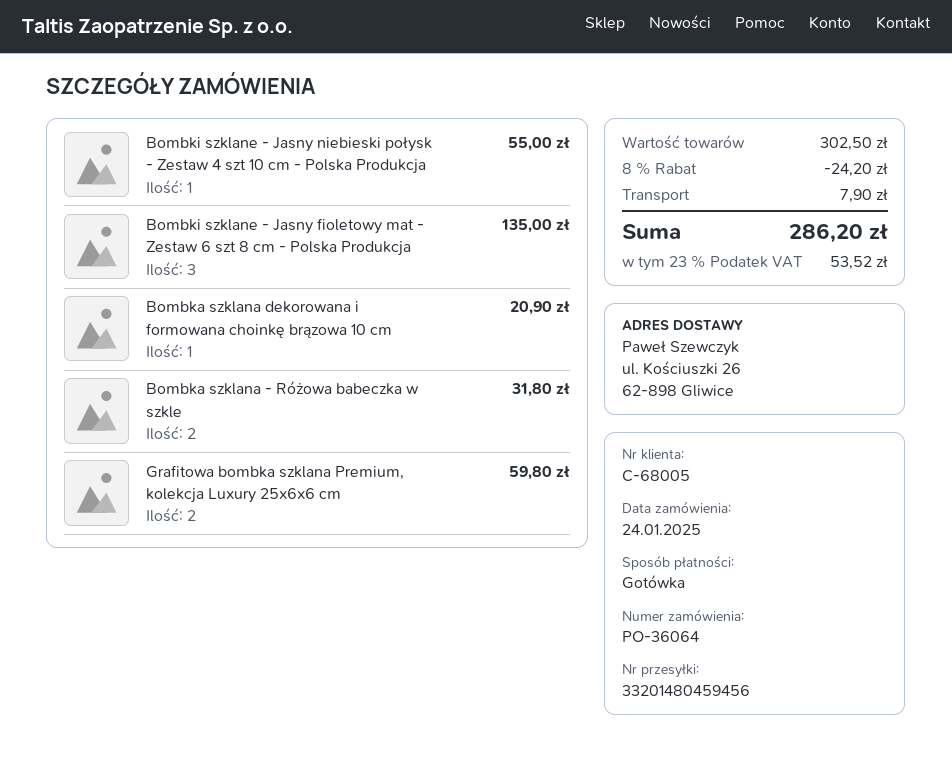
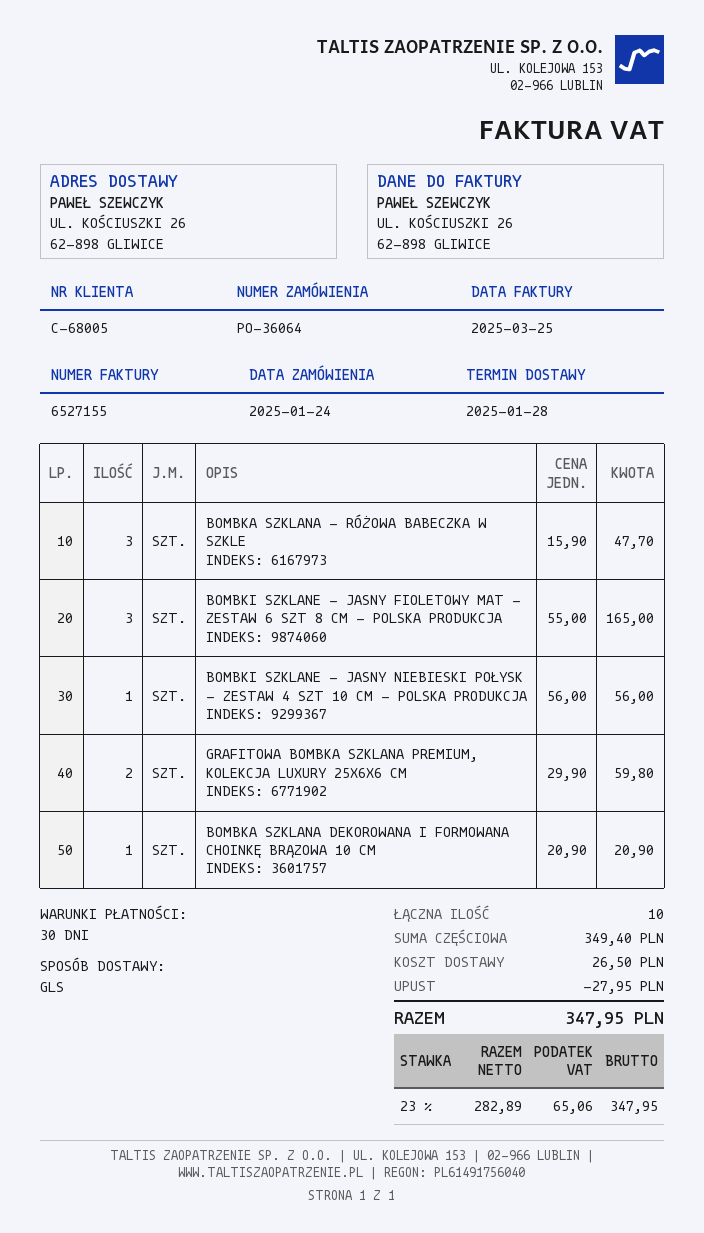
Bombki szklane - Jasny niebieski połysk - Zestaw 4 szt 10 cm - Polska Produkcja: 1 for 55.00 -> 1 for 56.00
Bombki szklane - Jasny fioletowy mat - Zestaw 6 szt 8 cm - Polska Produkcja: 3 for 135.00 -> 3 for 165.00
Bombka szklana - Różowa babeczka w szkle: 2 for 31.80 -> 3 for 47.70
subtotal: 302.50 -> 349.40
discount: 24.20 -> 27.95
shipping: 7.90 -> 26.50
tax: 23% = 53.52 -> 23% = 65.06
total: 286.20 -> 347.95

